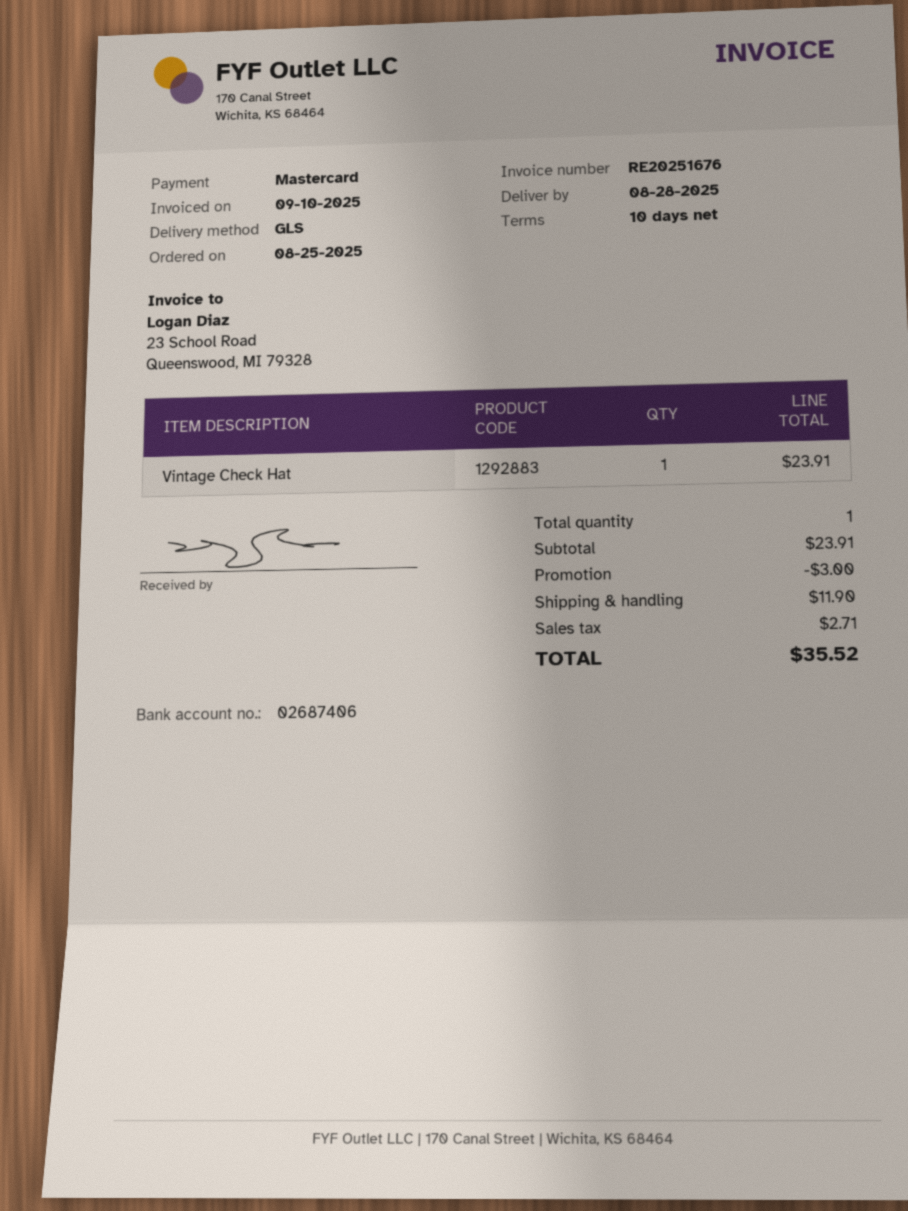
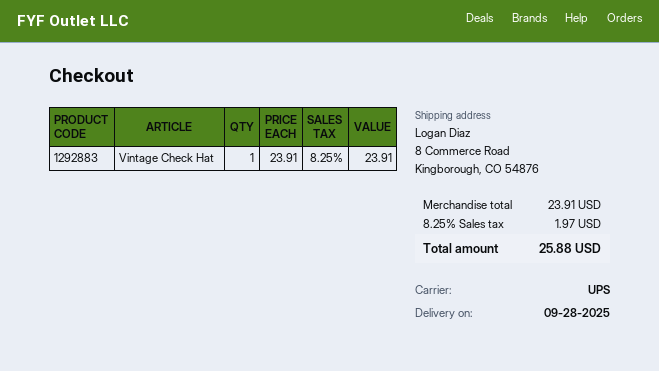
delivery date: 2025-08-28 -> 2025-09-28
shipping method: GLS -> UPS
discount: 3.00 -> none
shipping: 11.90 -> none
tax: 2.71 -> 1.97
total: 35.52 -> 25.88

